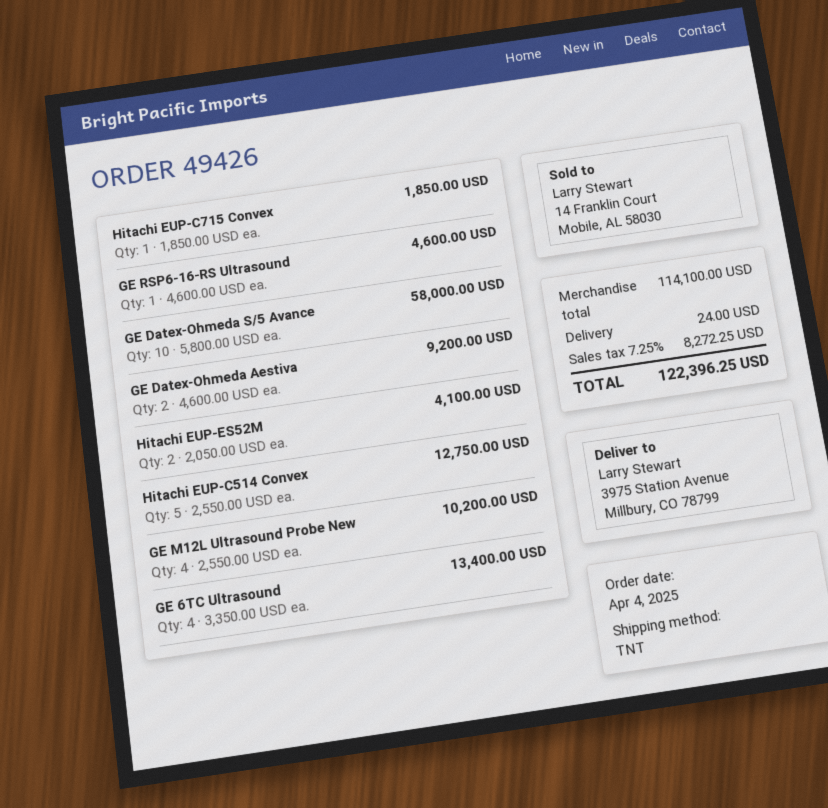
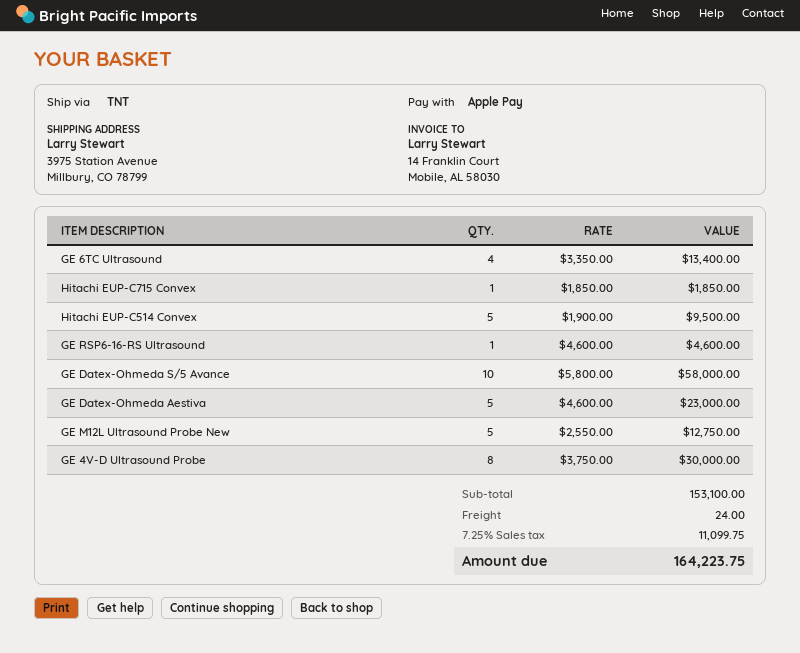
GE Datex-Ohmeda Aestiva: 2 x 4600.00 = 9200.00 -> 5 x 4600.00 = 23000.00
Hitachi EUP-ES52M: 2 x 2050.00 = 4100.00 -> none
Hitachi EUP-C514 Convex: 5 x 2550.00 = 12750.00 -> 5 x 1900.00 = 9500.00
GE M12L Ultrasound Probe New: 4 x 2550.00 = 10200.00 -> 5 x 2550.00 = 12750.00
GE 4V-D Ultrasound Probe: none -> 8 x 3750.00 = 30000.00
subtotal: 114100.00 -> 153100.00
tax: 7.25% = 8272.25 -> 7.25% = 11099.75
total: 122396.25 -> 164223.75

